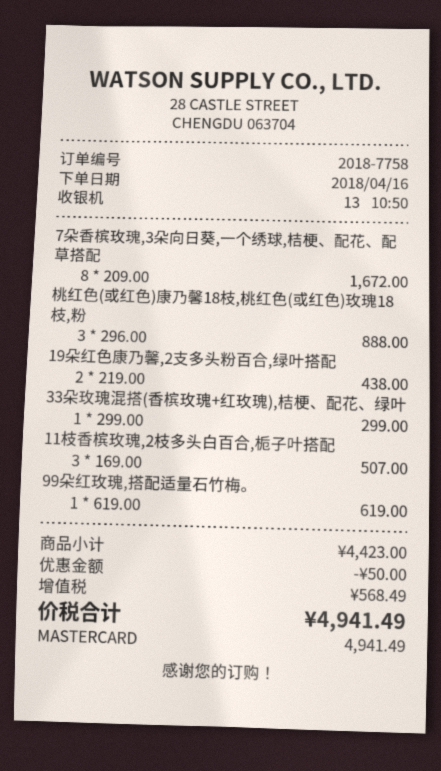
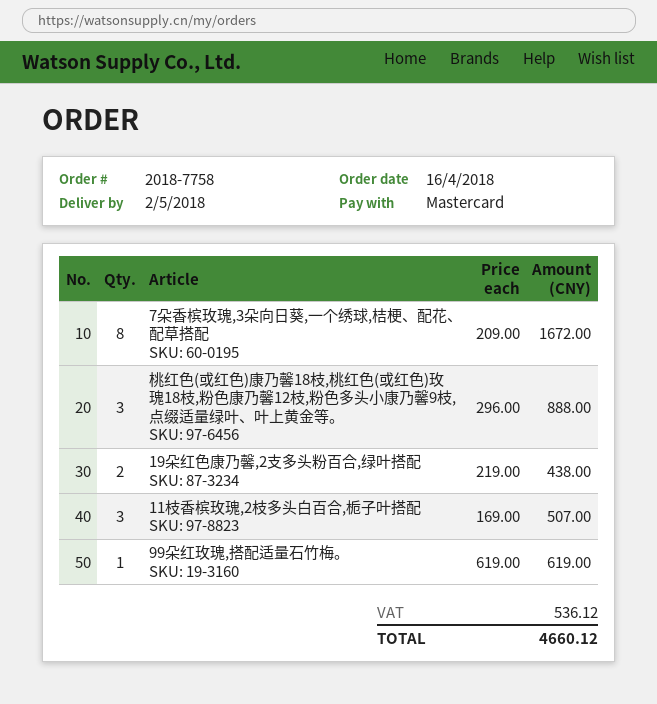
33朵玫瑰混搭(香槟玫瑰+红玫瑰),桔梗、配花、绿叶: 1 x 299.00 = 299.00 -> none
discount: 50.00 -> none
tax: 568.49 -> 536.12
total: 4941.49 -> 4660.12

